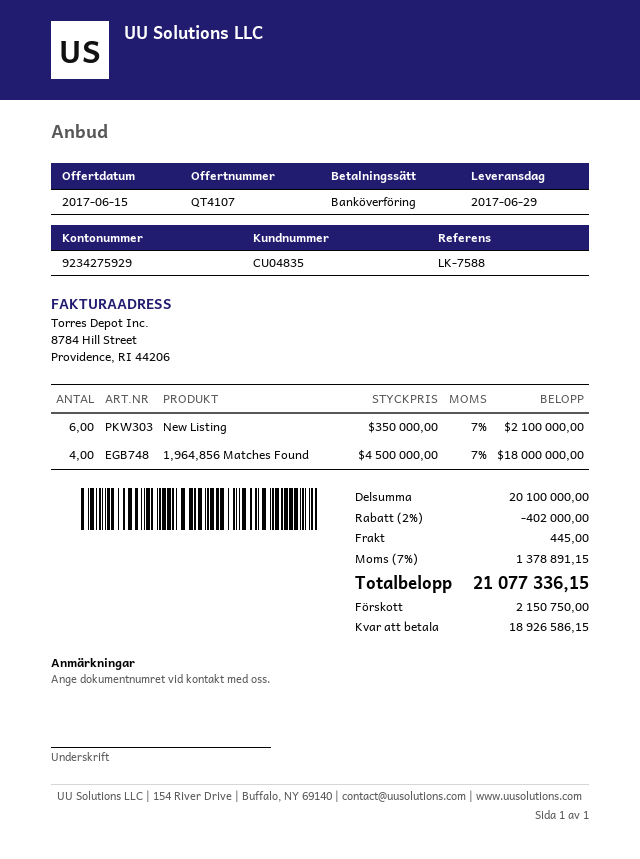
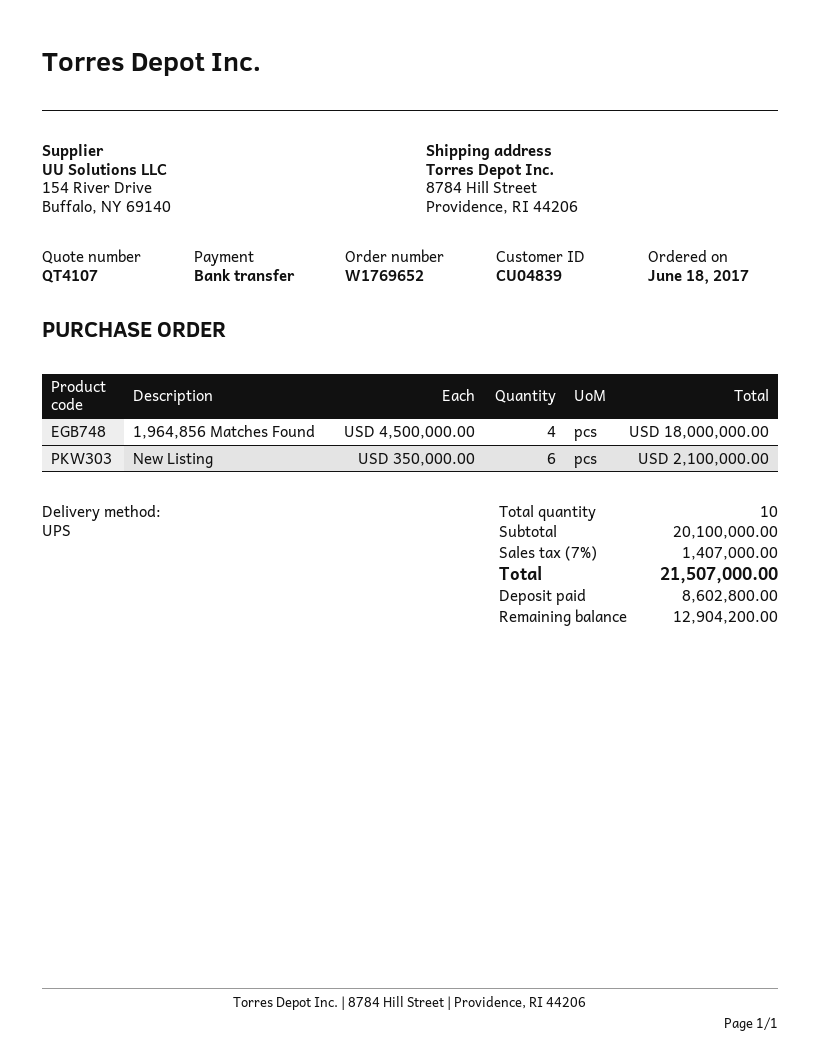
customer number: CU04835 -> CU04839
discount: 2% = 402000.00 -> none
shipping: 445.00 -> none
tax: 7% = 1378891.15 -> 7% = 1407000.00
total: 21077336.15 -> 21507000.00
deposit: 2150750.00 -> 8602800.00
balance: 18926586.15 -> 12904200.00

